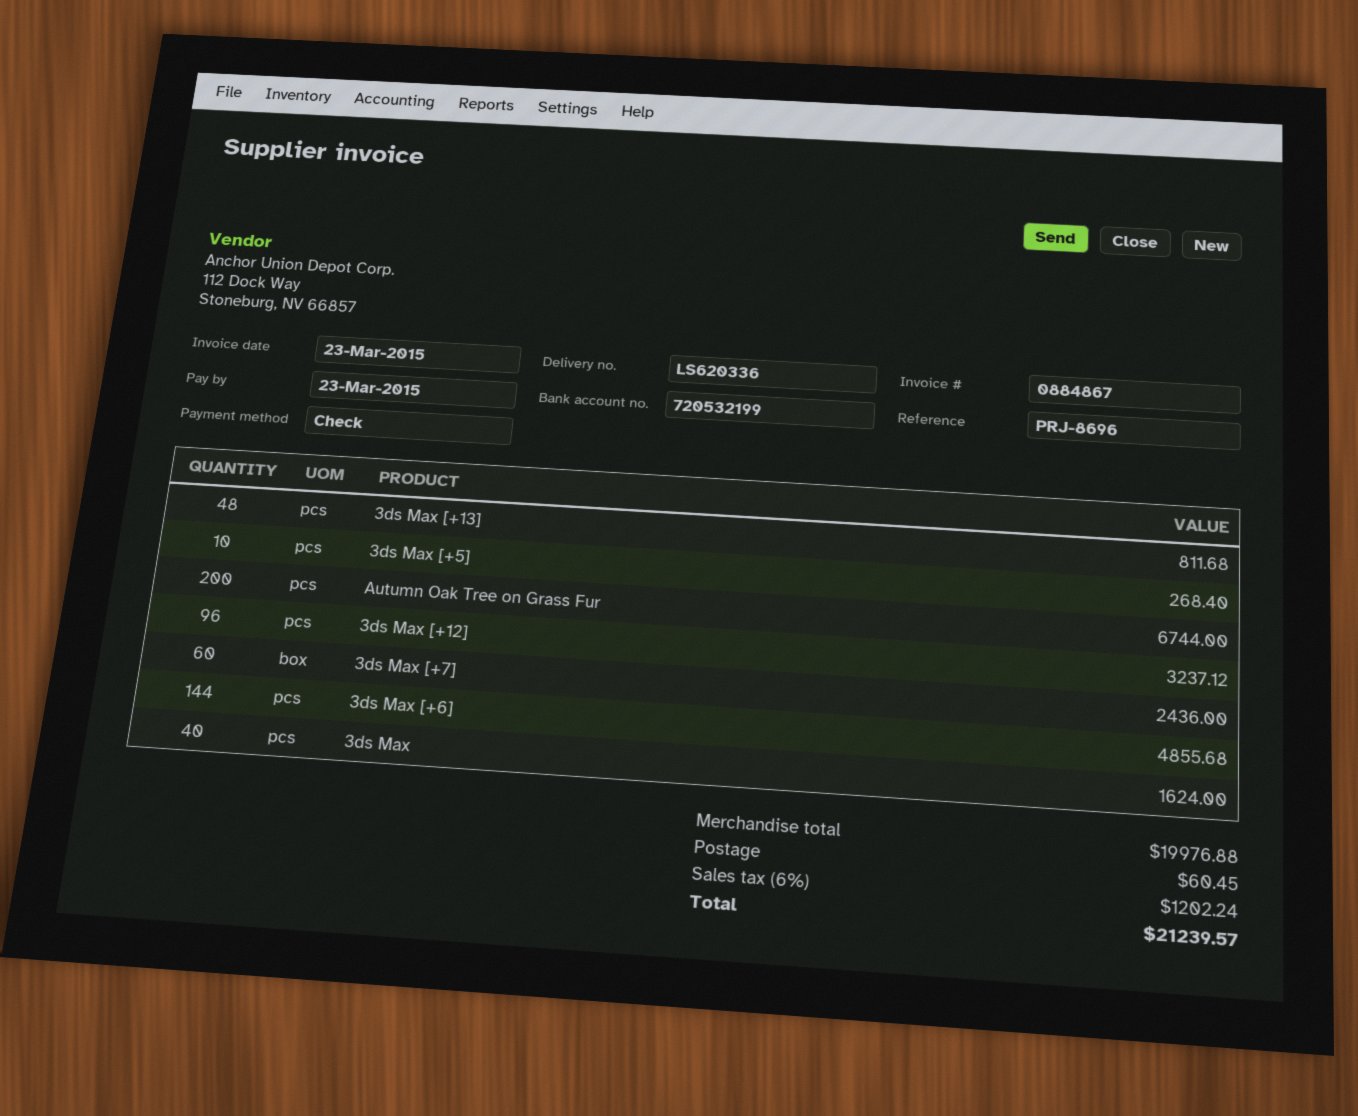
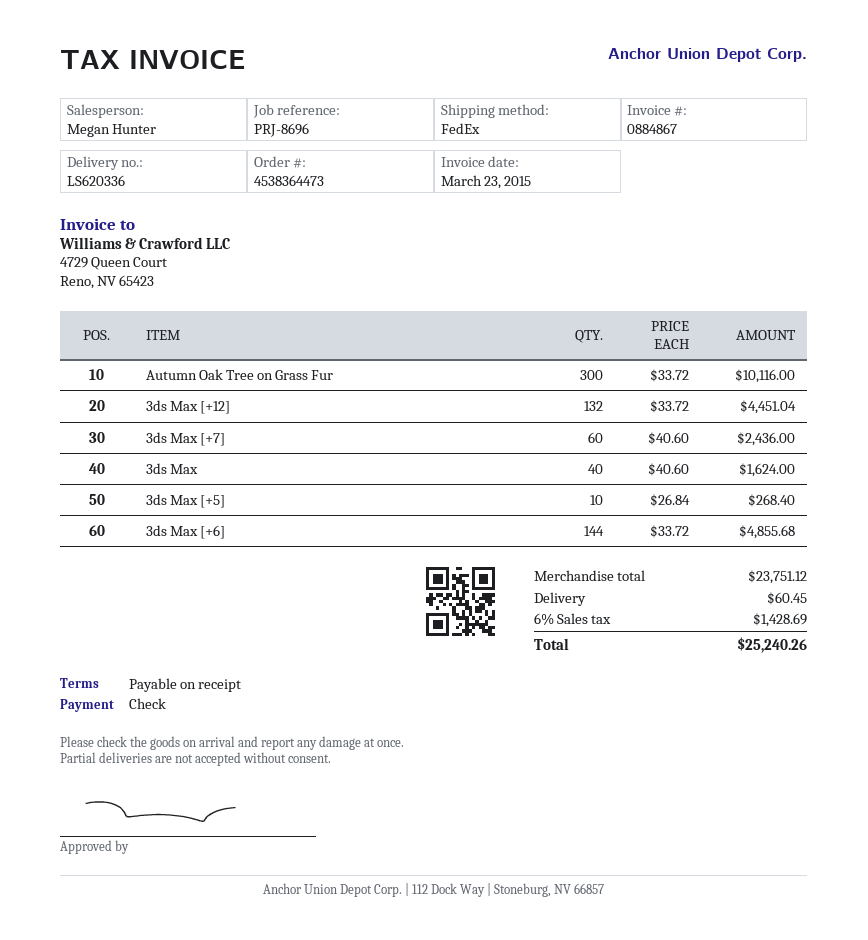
3ds Max [+13]: 48 for 811.68 -> none
Autumn Oak Tree on Grass Fur: 200 for 6744.00 -> 300 for 10116.00
3ds Max [+12]: 96 for 3237.12 -> 132 for 4451.04
subtotal: 19976.88 -> 23751.12
tax: 6% = 1202.24 -> 6% = 1428.69
total: 21239.57 -> 25240.26

